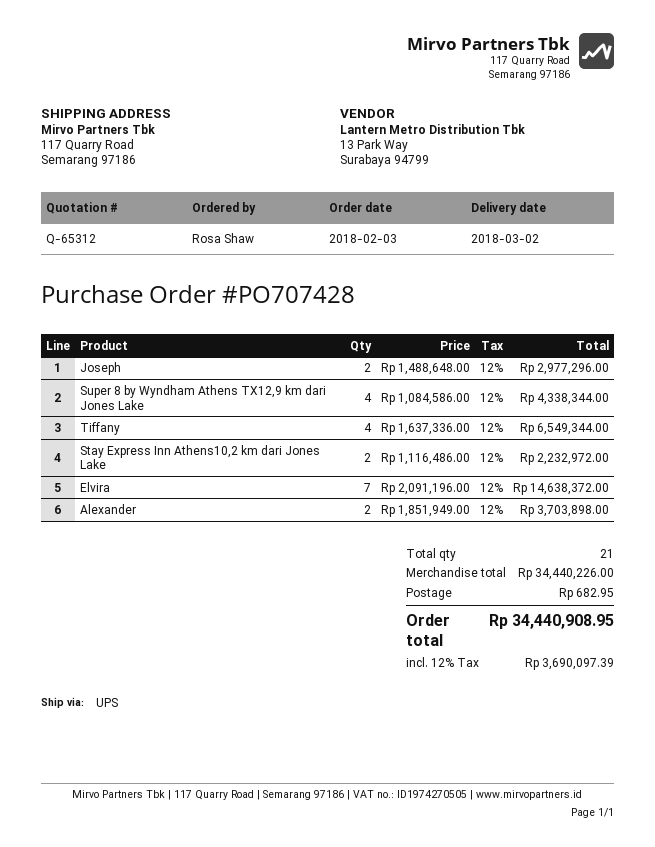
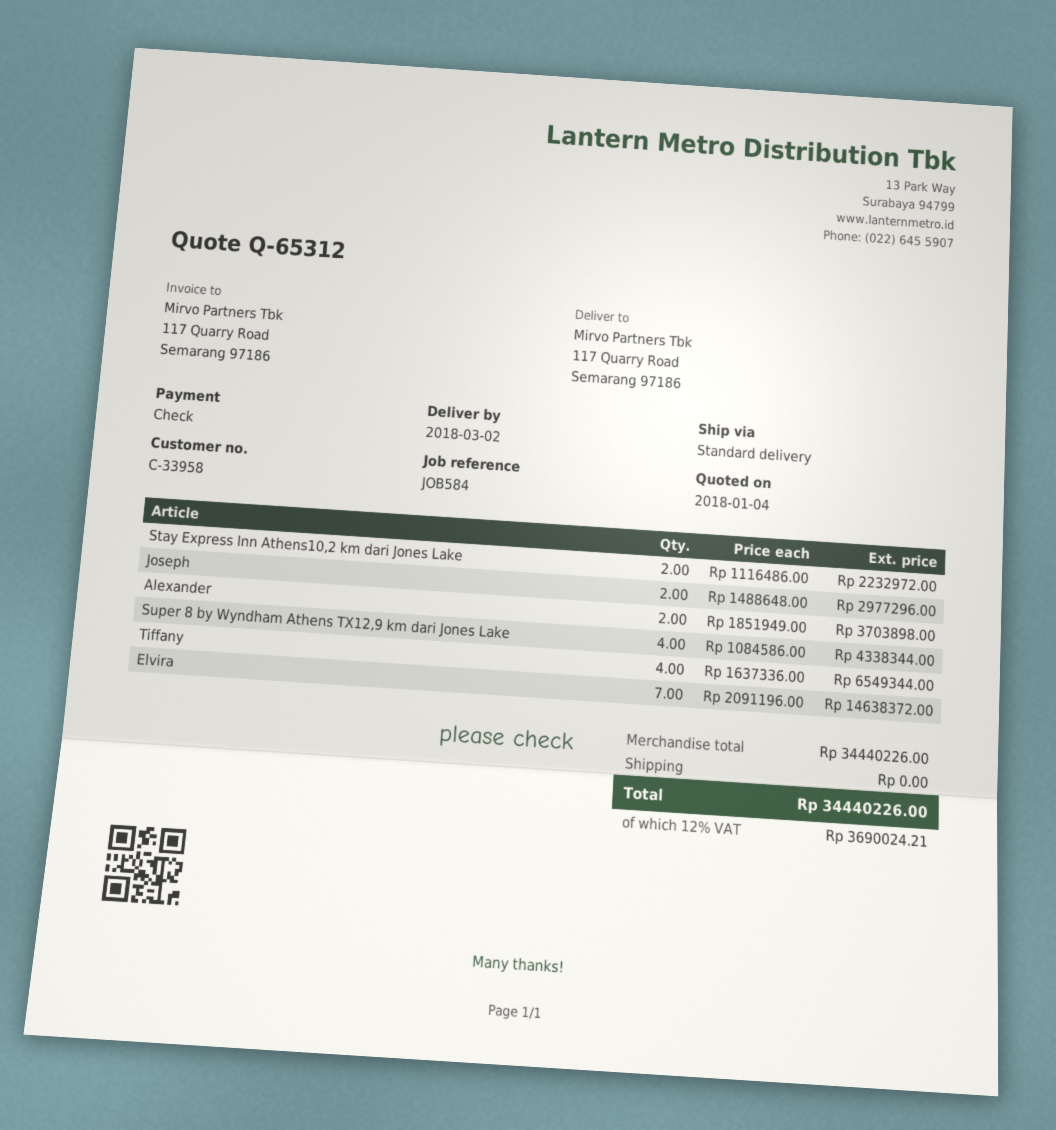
shipping method: UPS -> standard
shipping: 682.95 -> 0.00
tax: 12% = 3690097.39 -> 12% = 3690024.21
total: 34440908.95 -> 34440226.00

